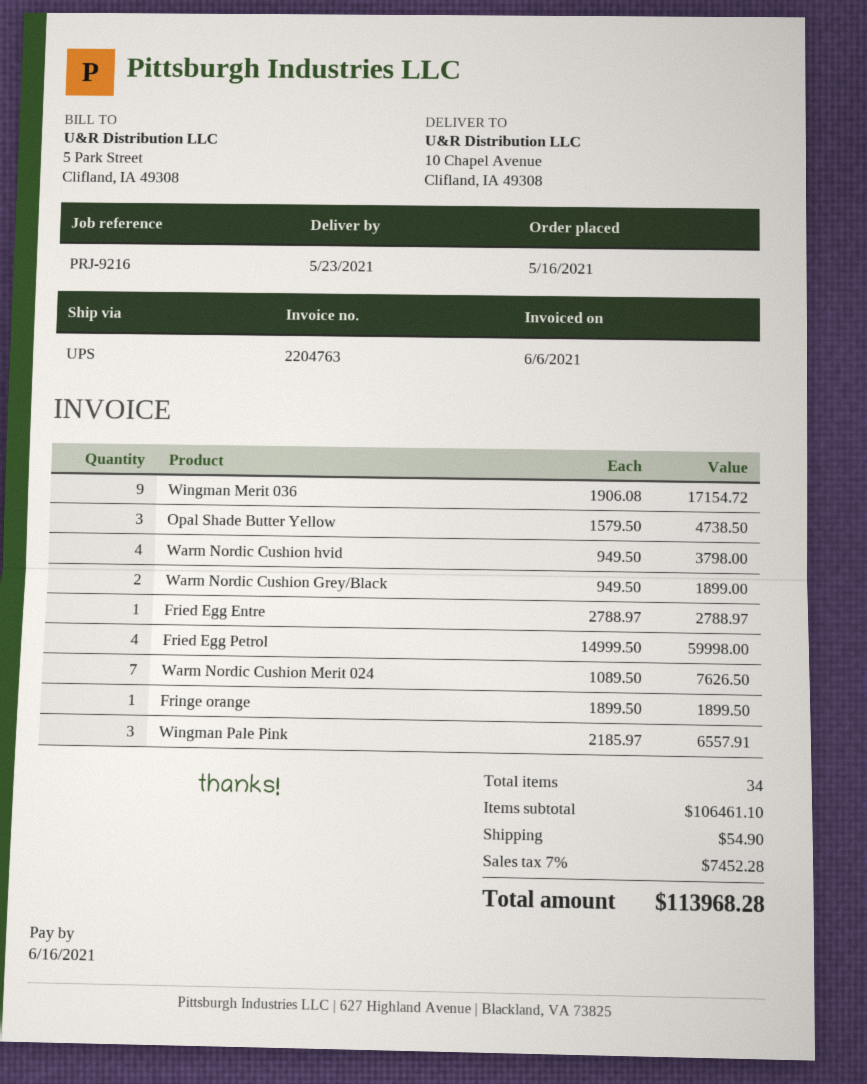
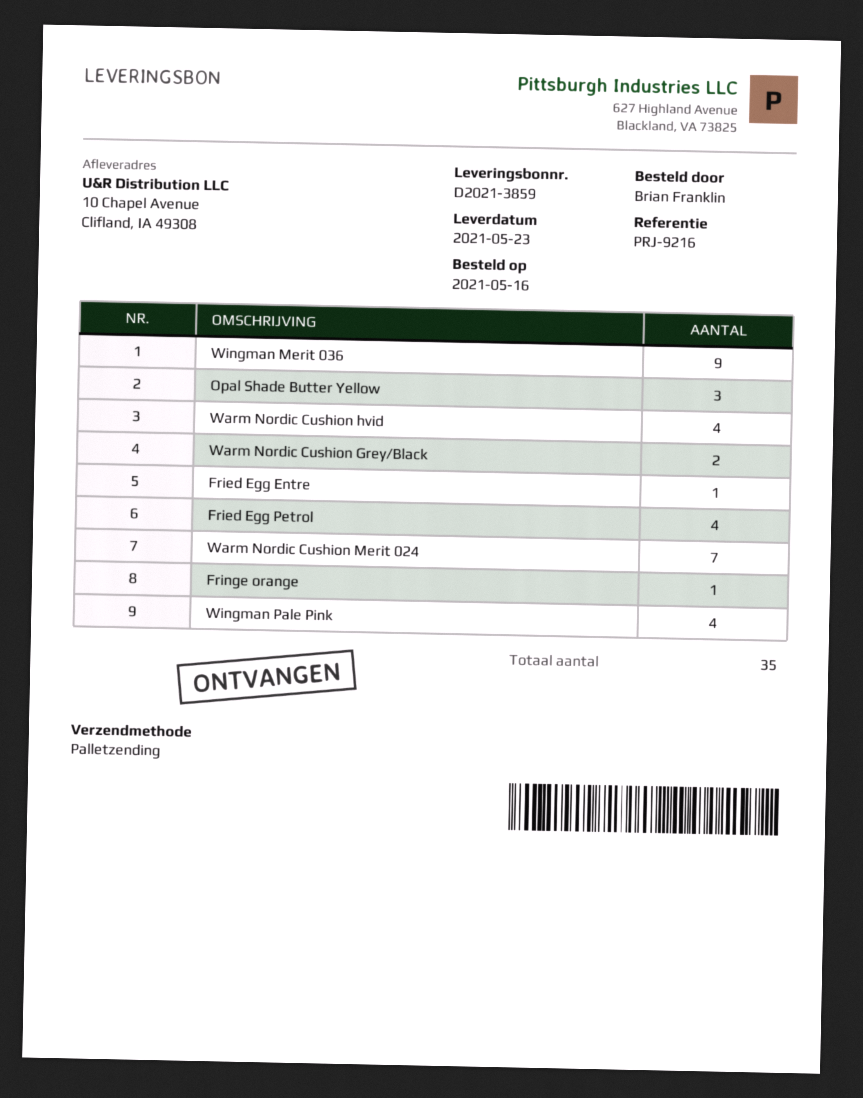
shipping method: UPS -> pallet freight
Wingman Pale Pink: 3 -> 4
total quantity: 34 -> 35

